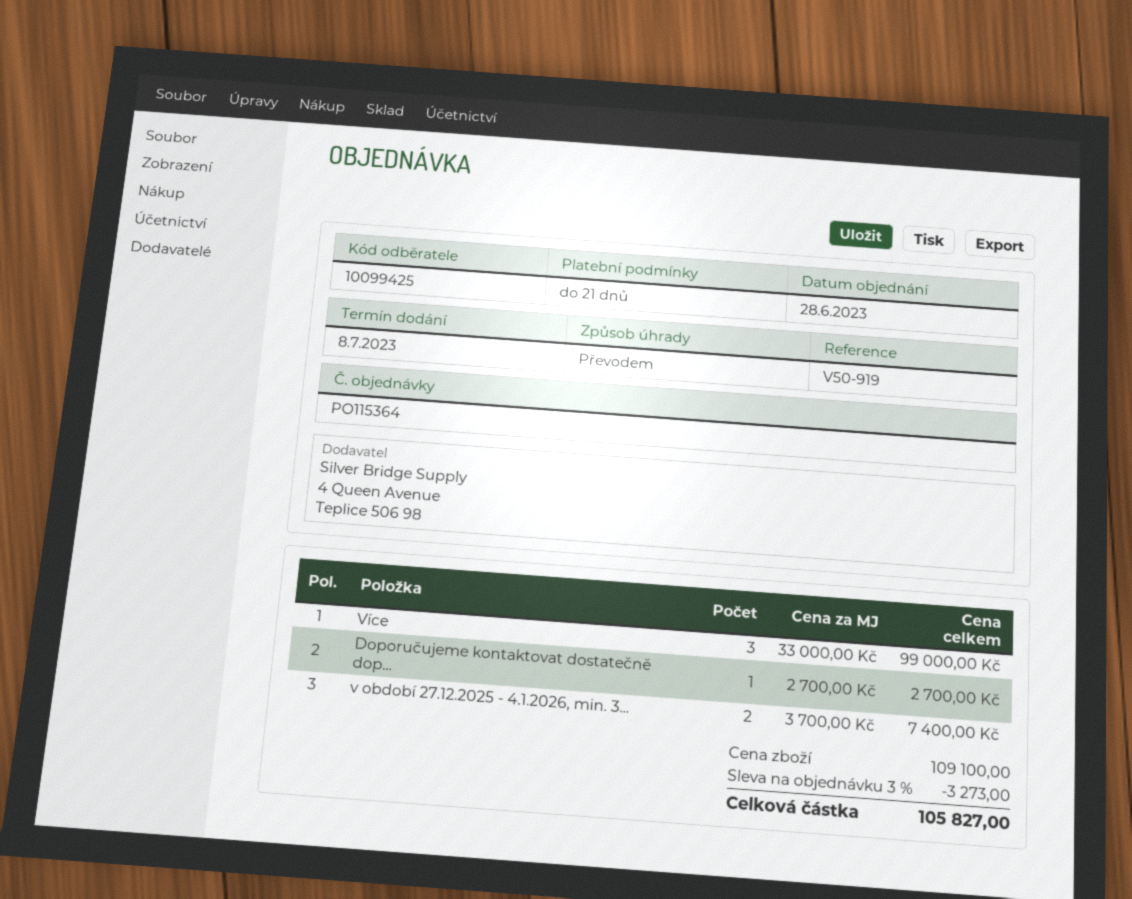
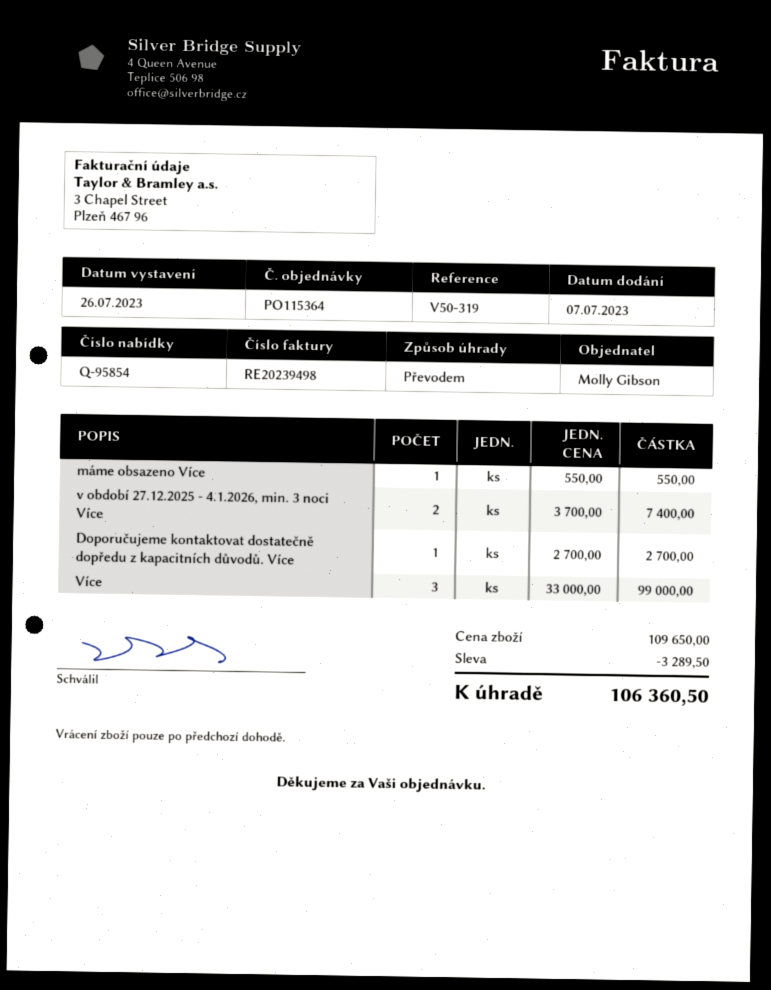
delivery date: 2023-07-08 -> 2023-07-07
reference: V50-919 -> V50-319
máme obsazeno Více: none -> 1 x 550.00 = 550.00
subtotal: 109100.00 -> 109650.00
discount: 3273.00 -> 3289.50
total: 105827.00 -> 106360.50

